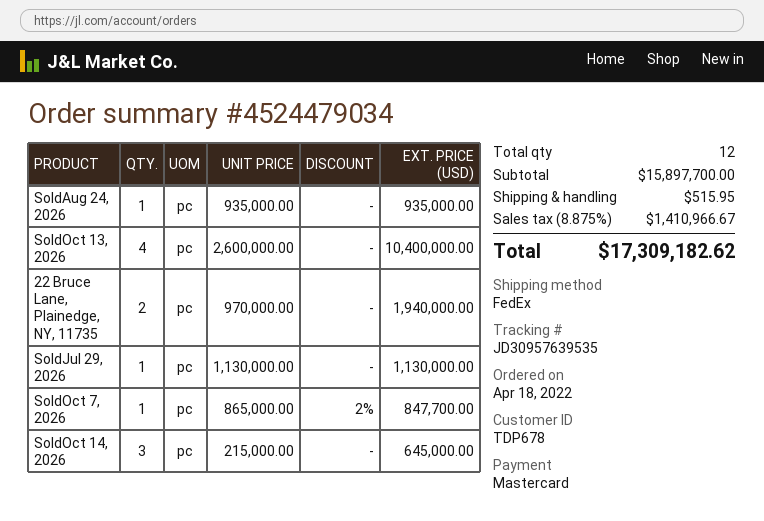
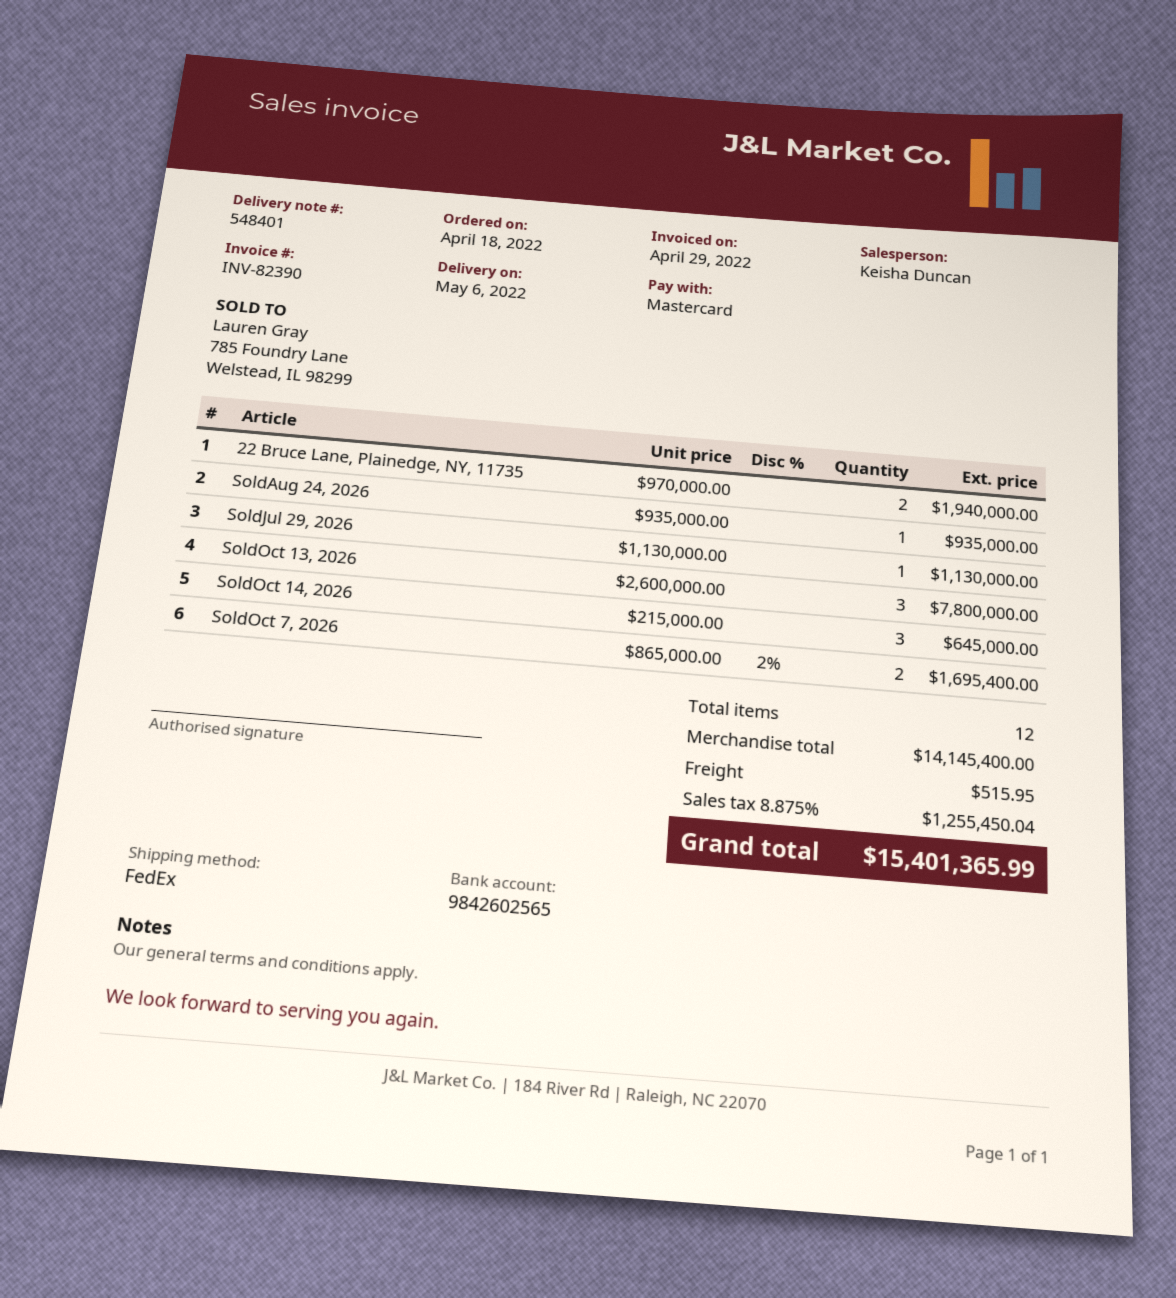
SoldOct 13, 2026: 4 x 2600000.00 = 10400000.00 -> 3 x 2600000.00 = 7800000.00
SoldOct 7, 2026: 1 x 865000.00 - 2% = 847700.00 -> 2 x 865000.00 - 2% = 1695400.00
subtotal: 15897700.00 -> 14145400.00
tax: 8.875% = 1410966.67 -> 8.875% = 1255450.04
total: 17309182.62 -> 15401365.99

